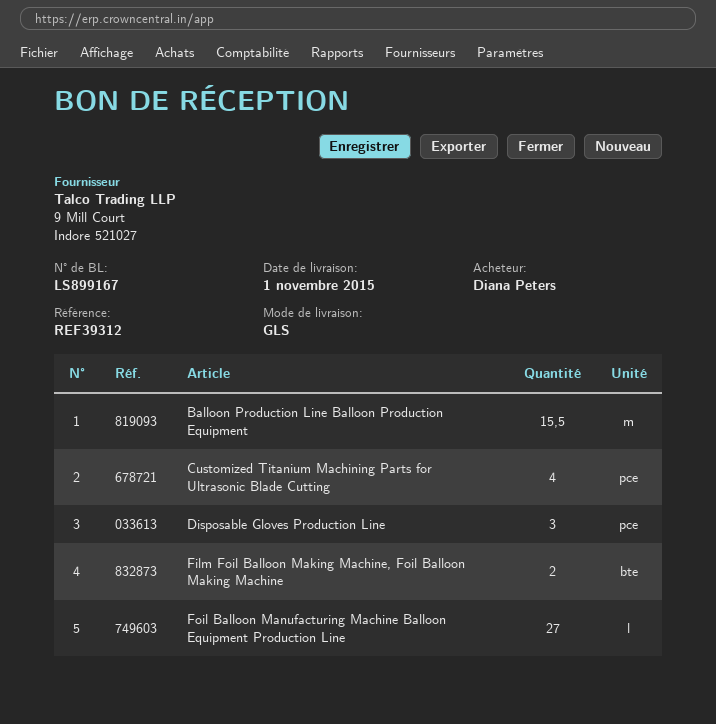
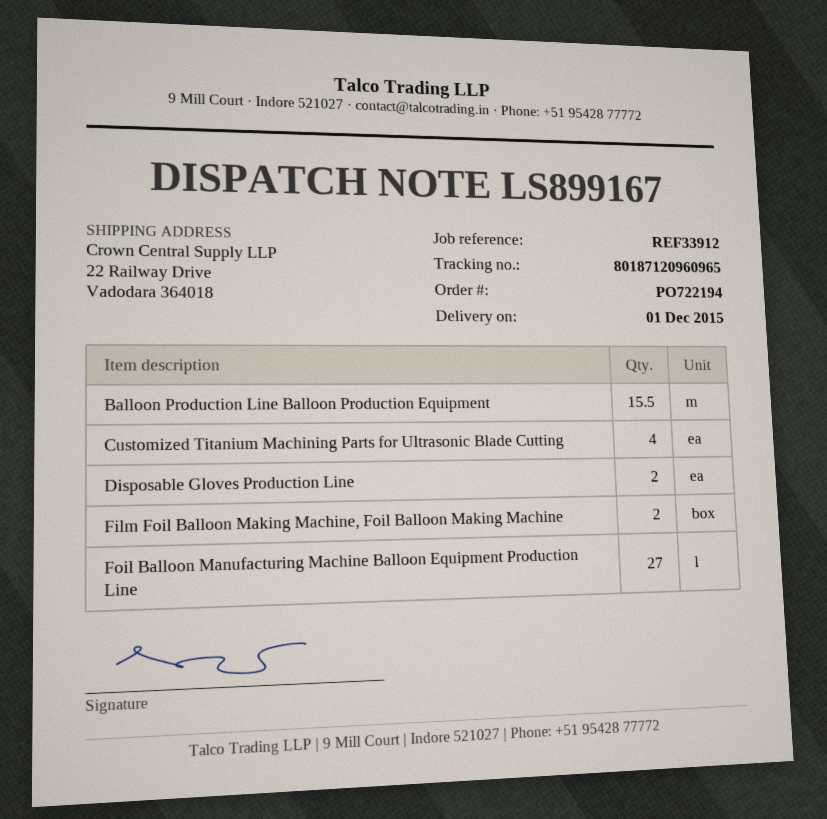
delivery date: 2015-11-01 -> 2015-12-01
reference: REF39312 -> REF33912
Disposable Gloves Production Line: 3 -> 2

